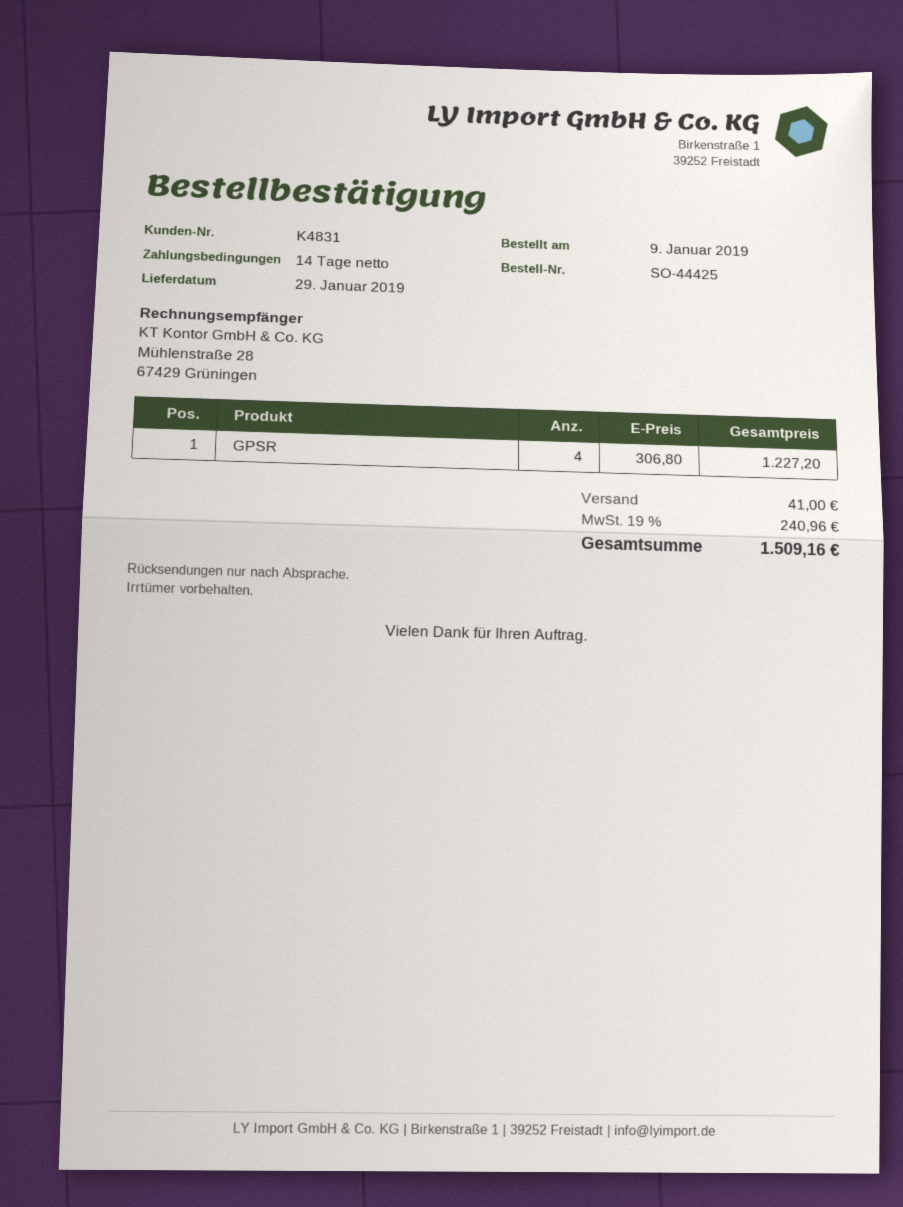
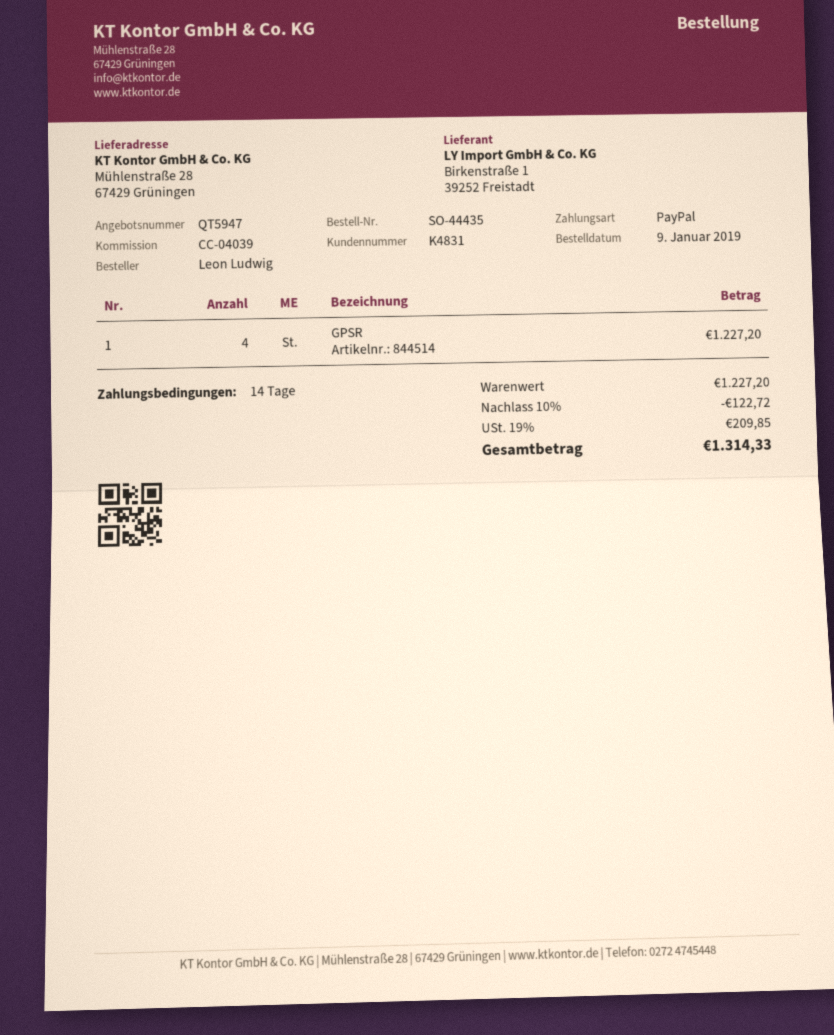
order number: SO-44425 -> SO-44435
discount: none -> 10% = 122.72
shipping: 41.00 -> none
tax: 19% = 240.96 -> 19% = 209.85
total: 1509.16 -> 1314.33

